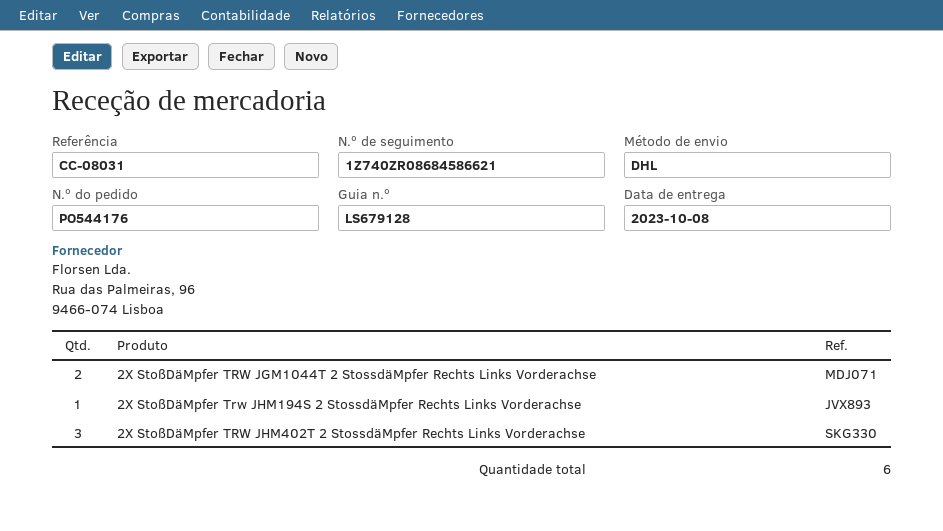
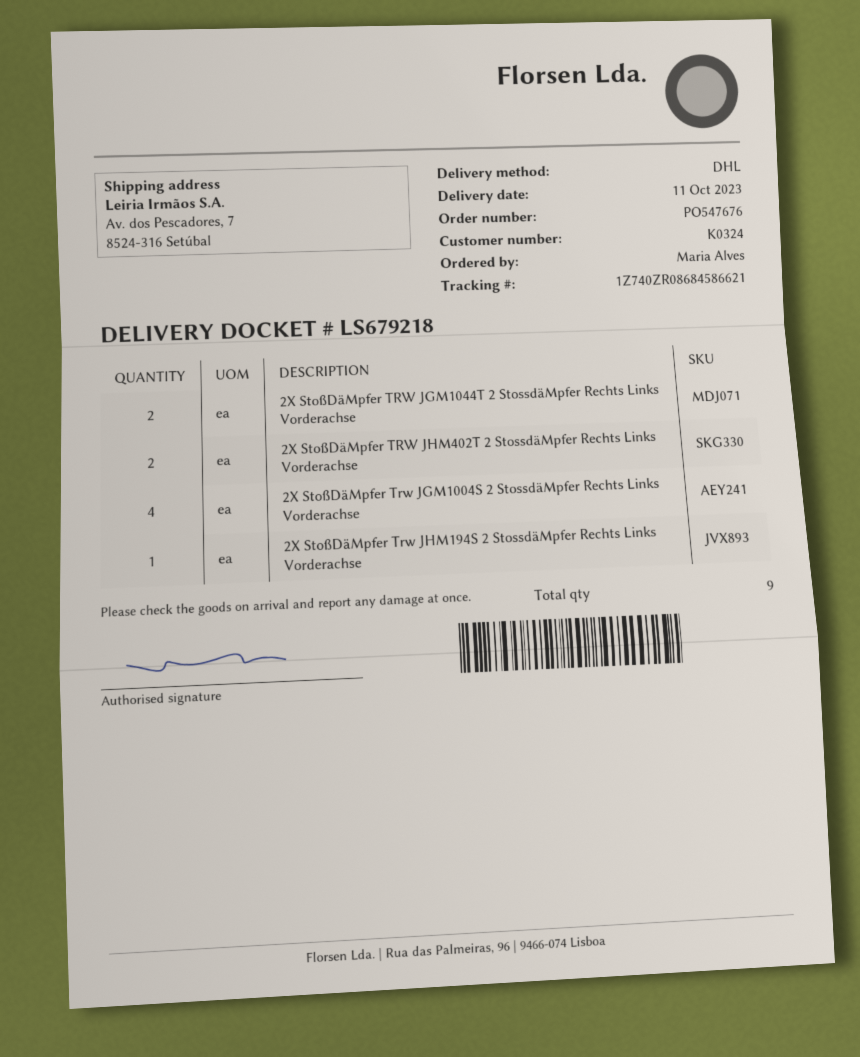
order number: PO544176 -> PO547676
delivery note number: LS679128 -> LS679218
delivery date: 2023-10-08 -> 2023-10-11
2X StoßDäMpfer TRW JHM402T 2 StossdäMpfer Rechts Links Vorderachse: 3 -> 2
2X StoßDäMpfer Trw JGM1004S 2 StossdäMpfer Rechts Links Vorderachse: none -> 4
total quantity: 6 -> 9

